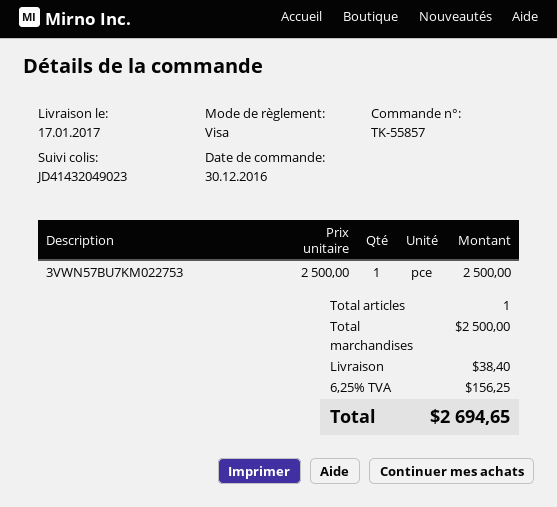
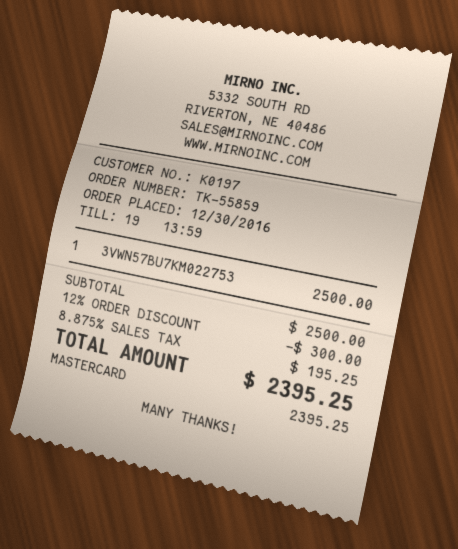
order number: TK-55857 -> TK-55859
payment method: Visa -> Mastercard
discount: none -> 12% = 300.00
shipping: 38.40 -> none
tax: 6.25% = 156.25 -> 8.875% = 195.25
total: 2694.65 -> 2395.25

